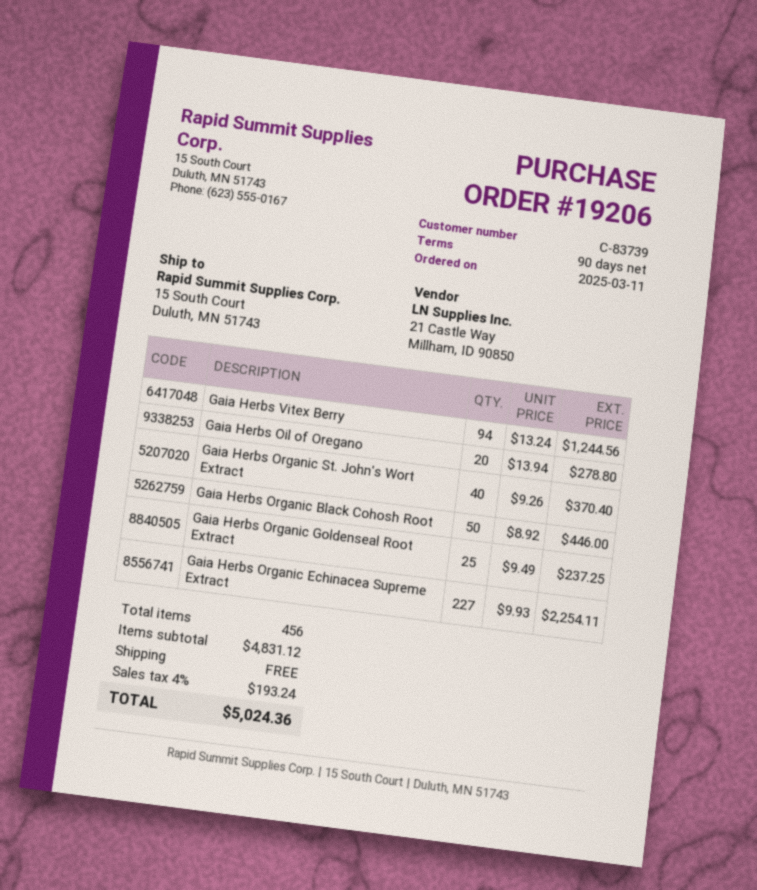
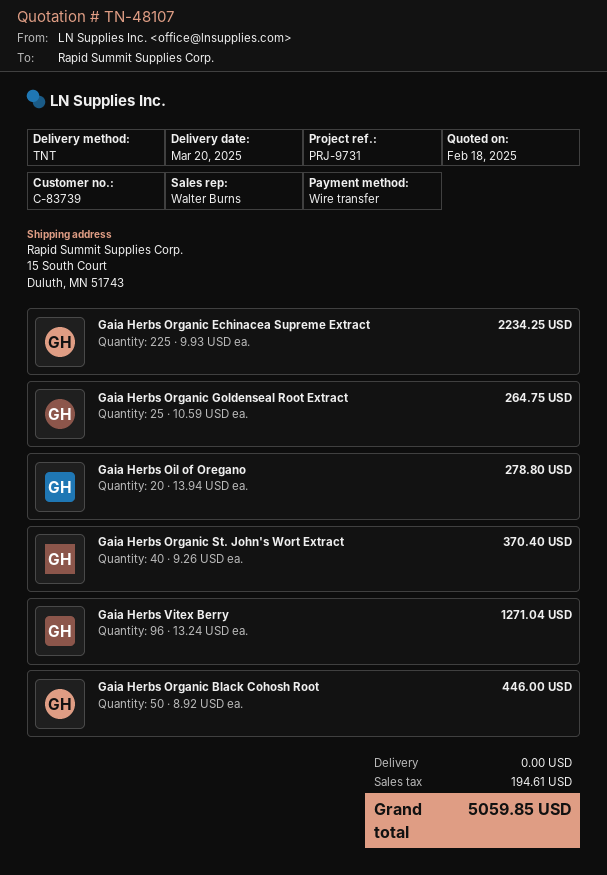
Gaia Herbs Vitex Berry: 94 x 13.24 = 1244.56 -> 96 x 13.24 = 1271.04
Gaia Herbs Organic Goldenseal Root Extract: 25 x 9.49 = 237.25 -> 25 x 10.59 = 264.75
Gaia Herbs Organic Echinacea Supreme Extract: 227 x 9.93 = 2254.11 -> 225 x 9.93 = 2234.25
tax: 193.24 -> 194.61
total: 5024.36 -> 5059.85

